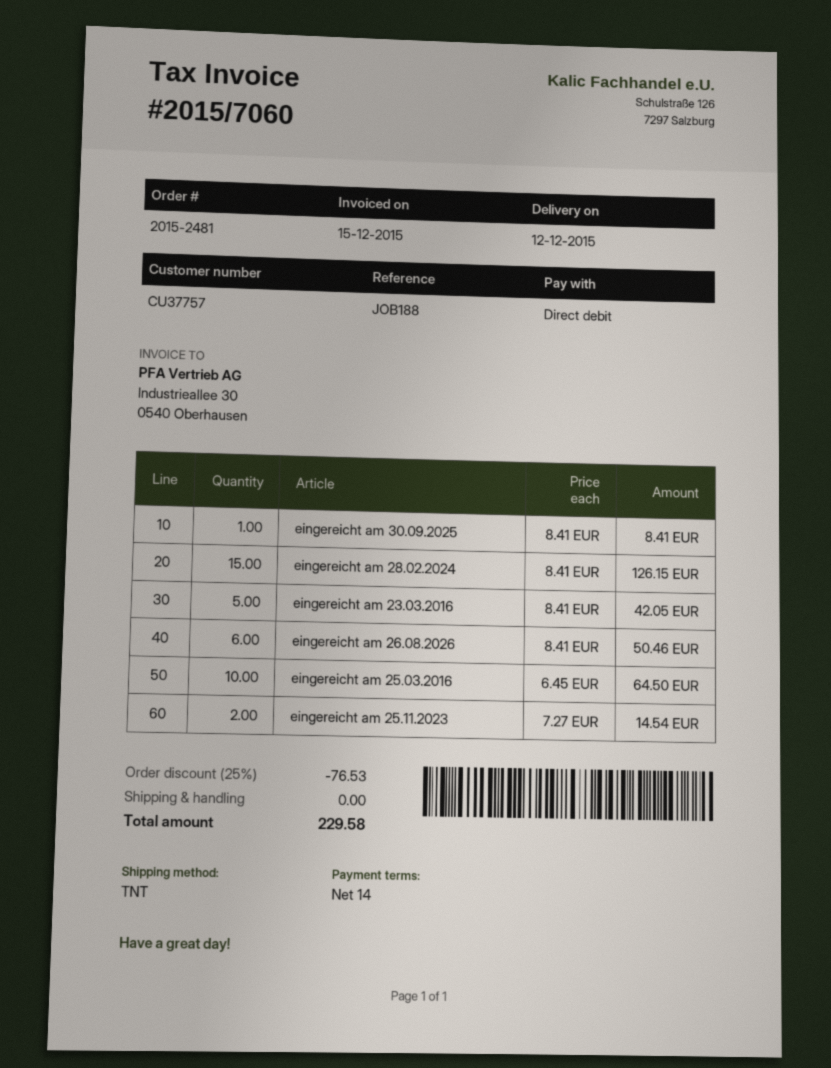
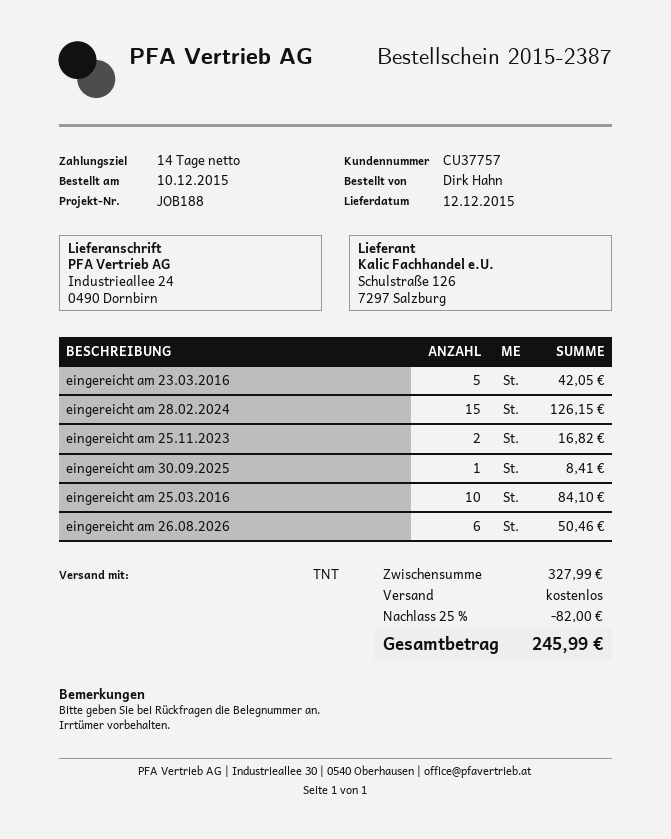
order number: 2015-2481 -> 2015-2387
eingereicht am 25.03.2016: 10 for 64.50 -> 10 for 84.10
eingereicht am 25.11.2023: 2 for 14.54 -> 2 for 16.82
discount: 25% = 76.53 -> 25% = 82.00
total: 229.58 -> 245.99

